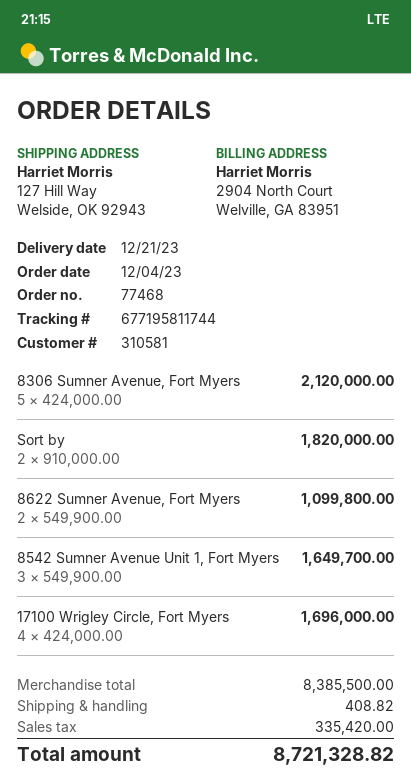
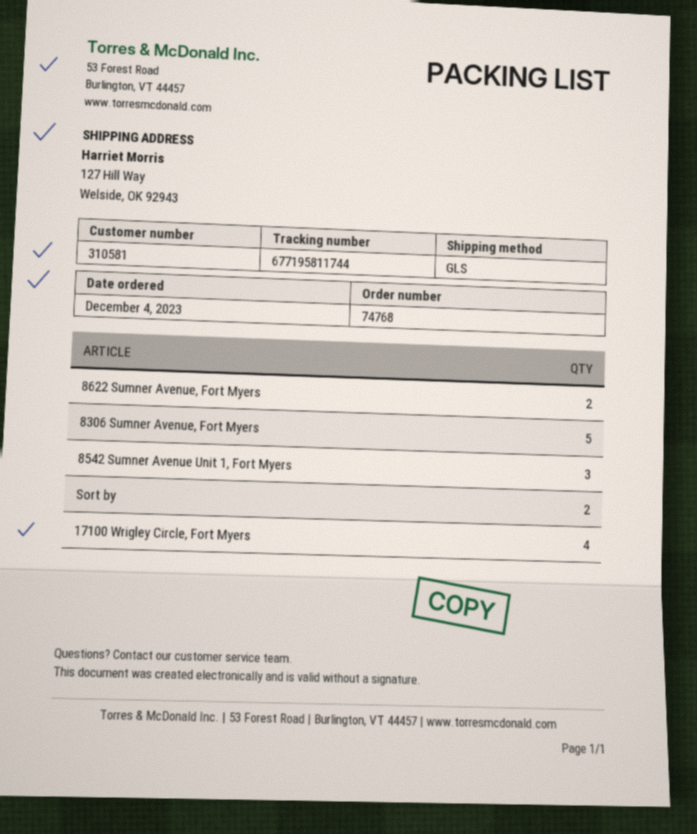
order number: 77468 -> 74768

